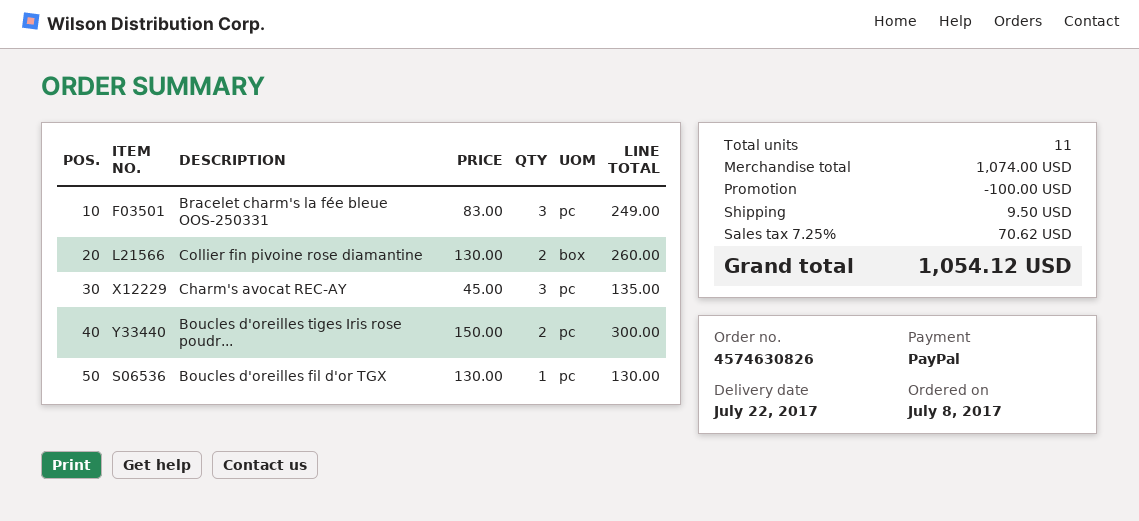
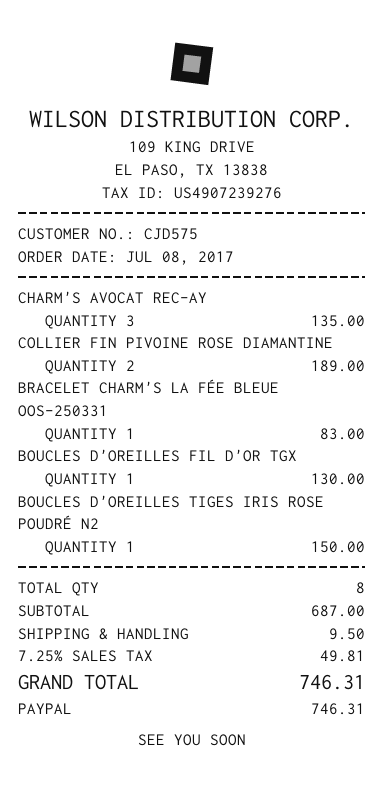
Bracelet charm's la fée bleue OOS-250331: 3 for 249.00 -> 1 for 83.00
Collier fin pivoine rose diamantine: 2 for 260.00 -> 2 for 189.00
Boucles d'oreilles tiges Iris rose poudr...: 2 for 300.00 -> 1 for 150.00
total quantity: 11 -> 8
subtotal: 1074.00 -> 687.00
discount: 100.00 -> none
tax: 7.25% = 70.62 -> 7.25% = 49.81
total: 1054.12 -> 746.31

